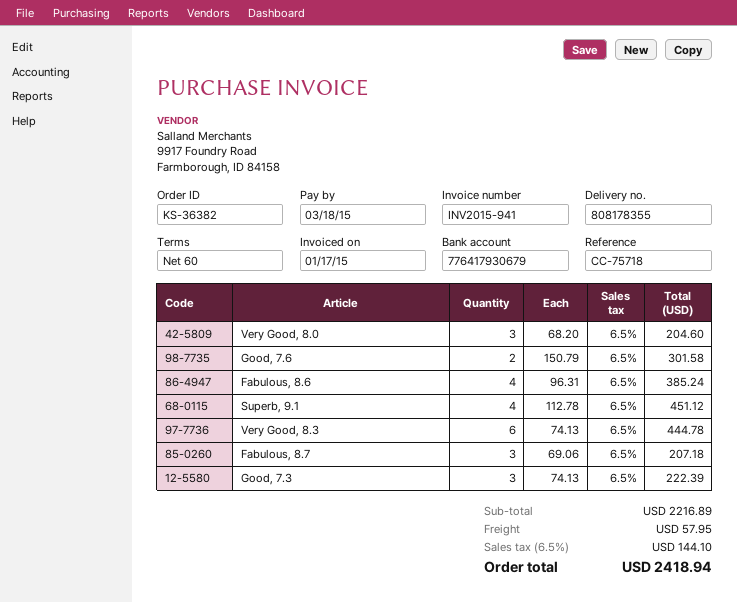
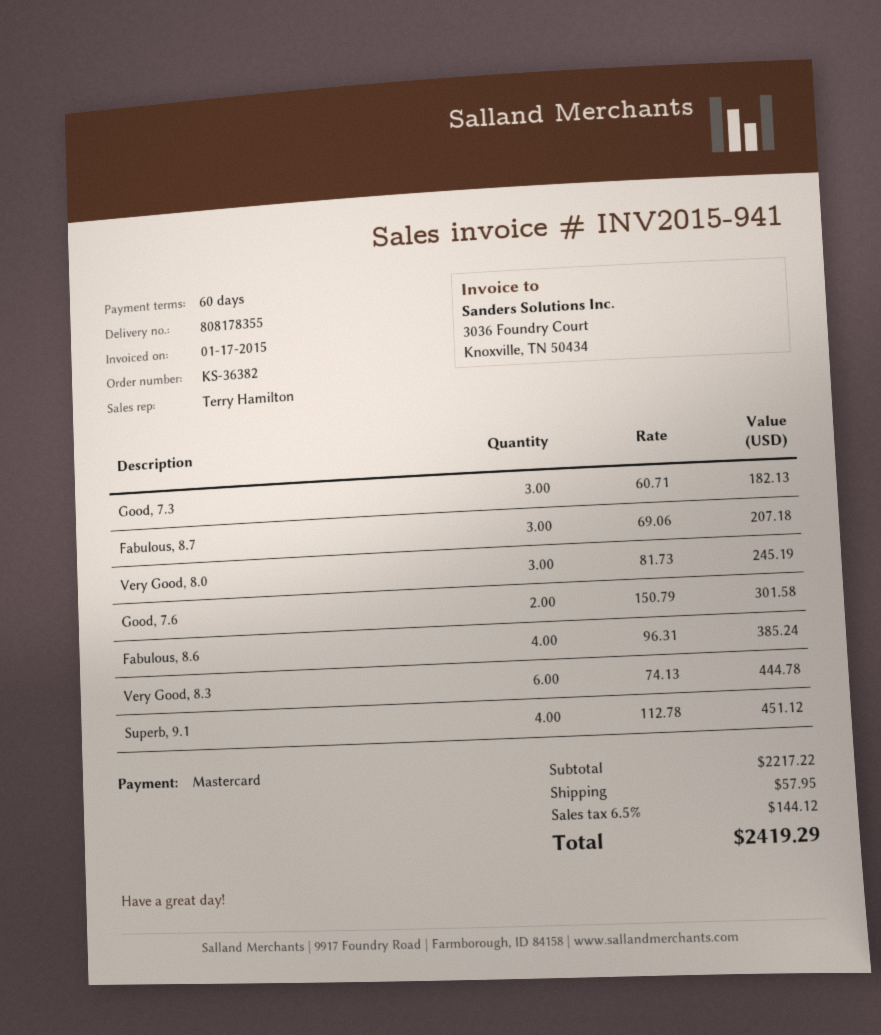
Very Good, 8.0: 3 x 68.20 = 204.60 -> 3 x 81.73 = 245.19
Good, 7.3: 3 x 74.13 = 222.39 -> 3 x 60.71 = 182.13
subtotal: 2216.89 -> 2217.22
tax: 6.5% = 144.10 -> 6.5% = 144.12
total: 2418.94 -> 2419.29

